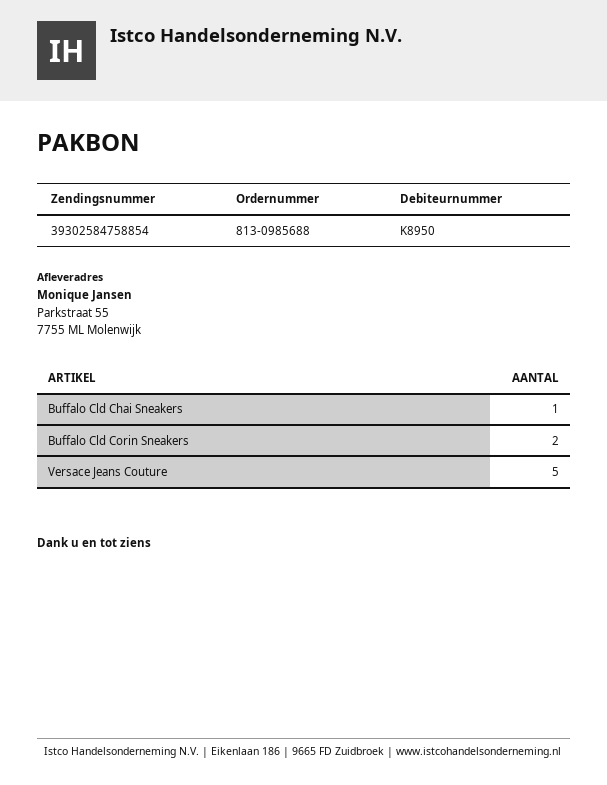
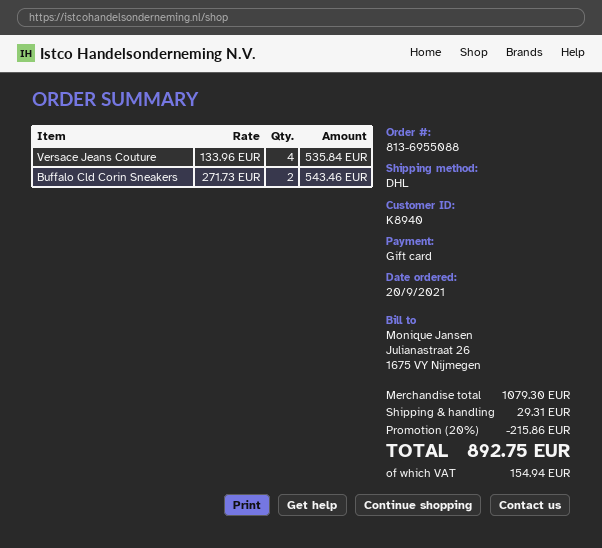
order number: 813-0985688 -> 813-6955088
customer number: K8950 -> K8940
Buffalo Cld Chai Sneakers: 1 -> none
Versace Jeans Couture: 5 -> 4

